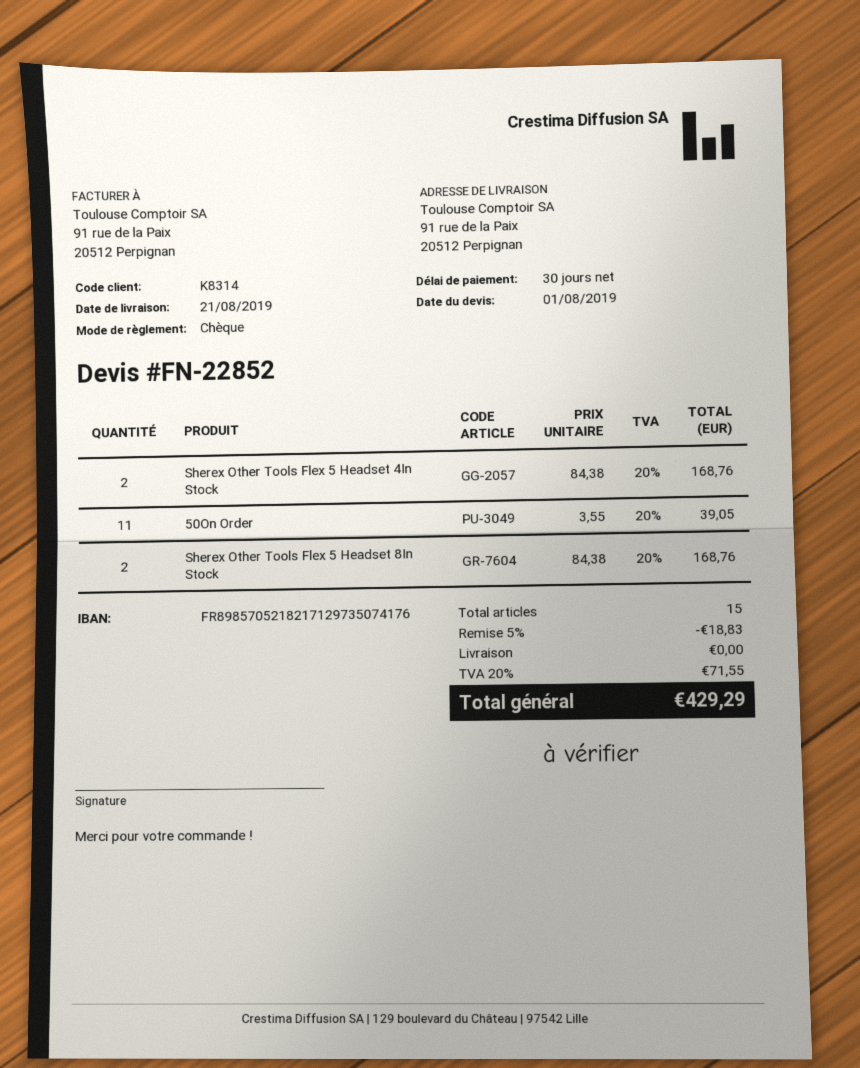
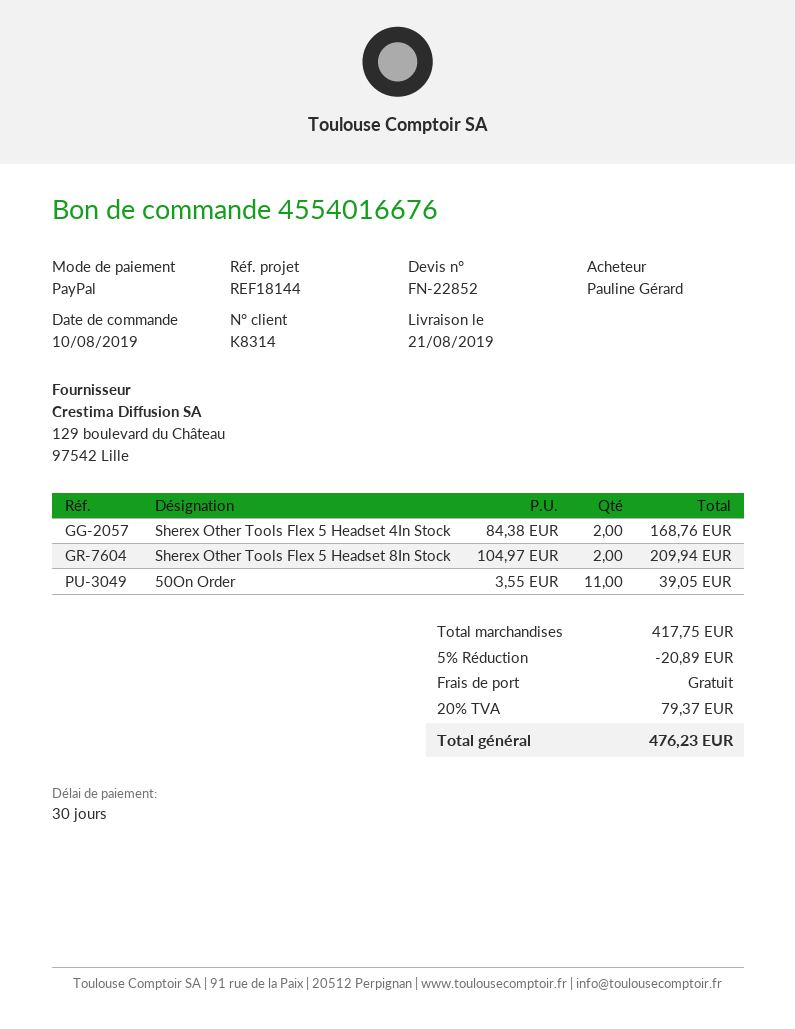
payment method: cheque -> PayPal
Sherex Other Tools Flex 5 Headset 8In Stock: 2 x 84.38 = 168.76 -> 2 x 104.97 = 209.94
discount: 5% = 18.83 -> 5% = 20.89
tax: 20% = 71.55 -> 20% = 79.37
total: 429.29 -> 476.23

